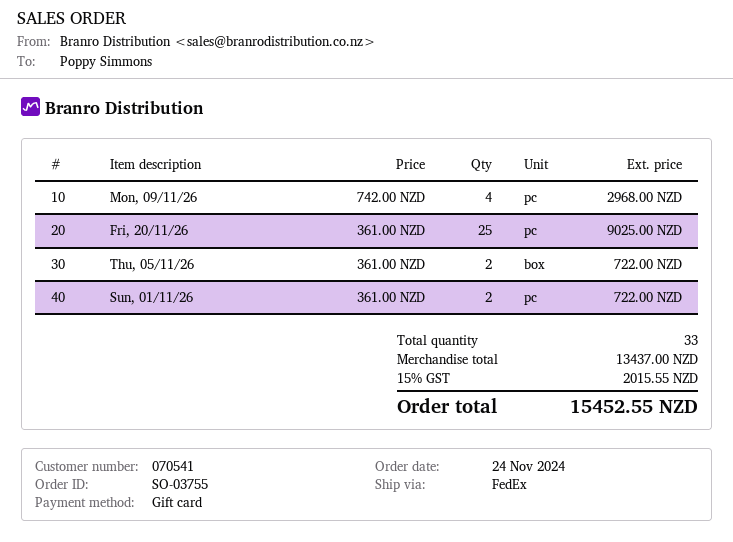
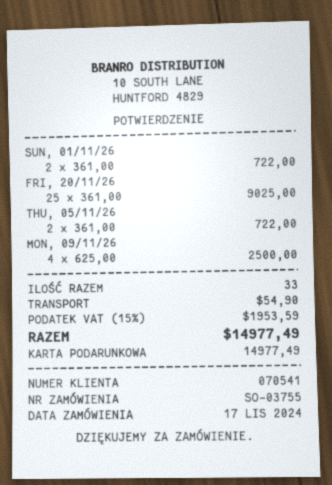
order date: 2024-11-24 -> 2024-11-17
Mon, 09/11/26: 4 x 742.00 = 2968.00 -> 4 x 625.00 = 2500.00
shipping: none -> 54.90
tax: 15% = 2015.55 -> 15% = 1953.59
total: 15452.55 -> 14977.49

